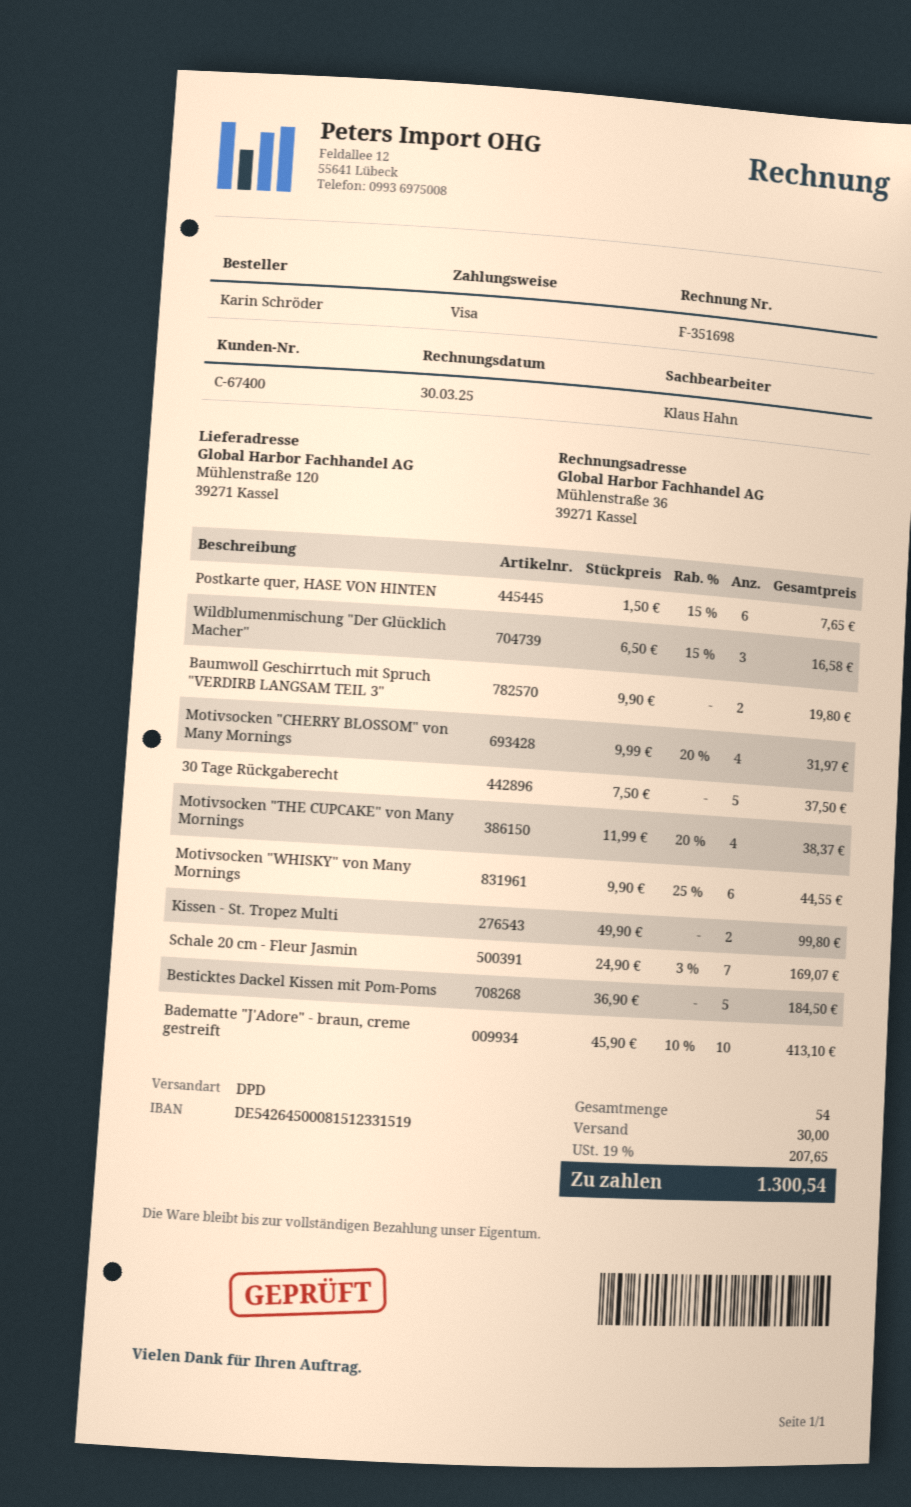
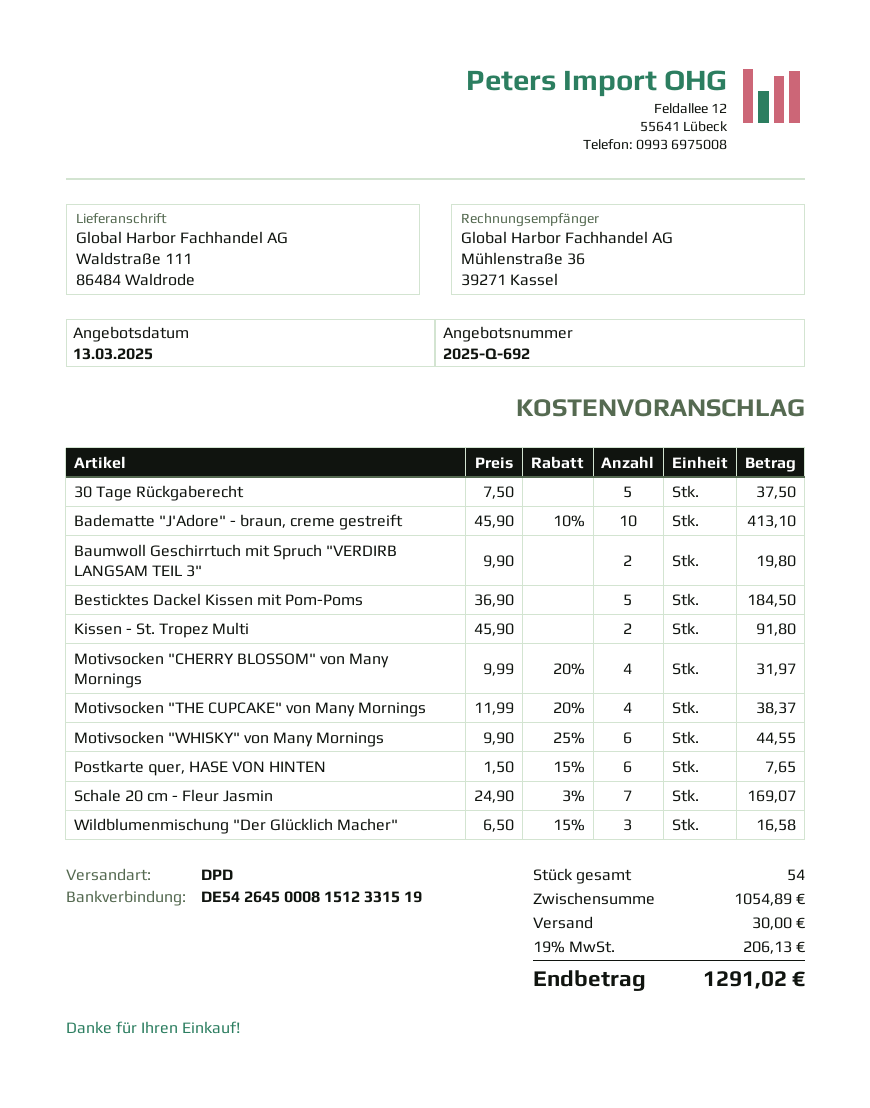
ship to: Mühlenstraße 120, 39271 Kassel -> Waldstraße 111, 86484 Waldrode
Kissen - St. Tropez Multi: 2 x 49.90 = 99.80 -> 2 x 45.90 = 91.80
tax: 19% = 207.65 -> 19% = 206.13
total: 1300.54 -> 1291.02

